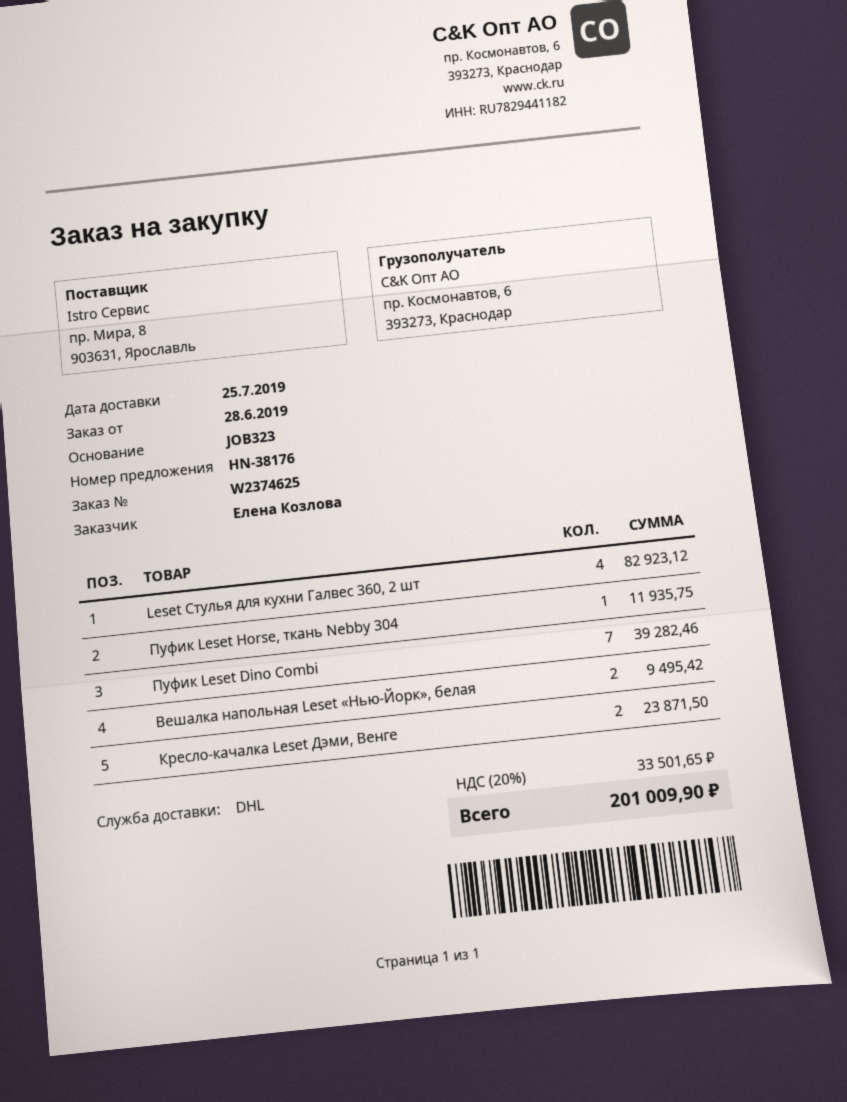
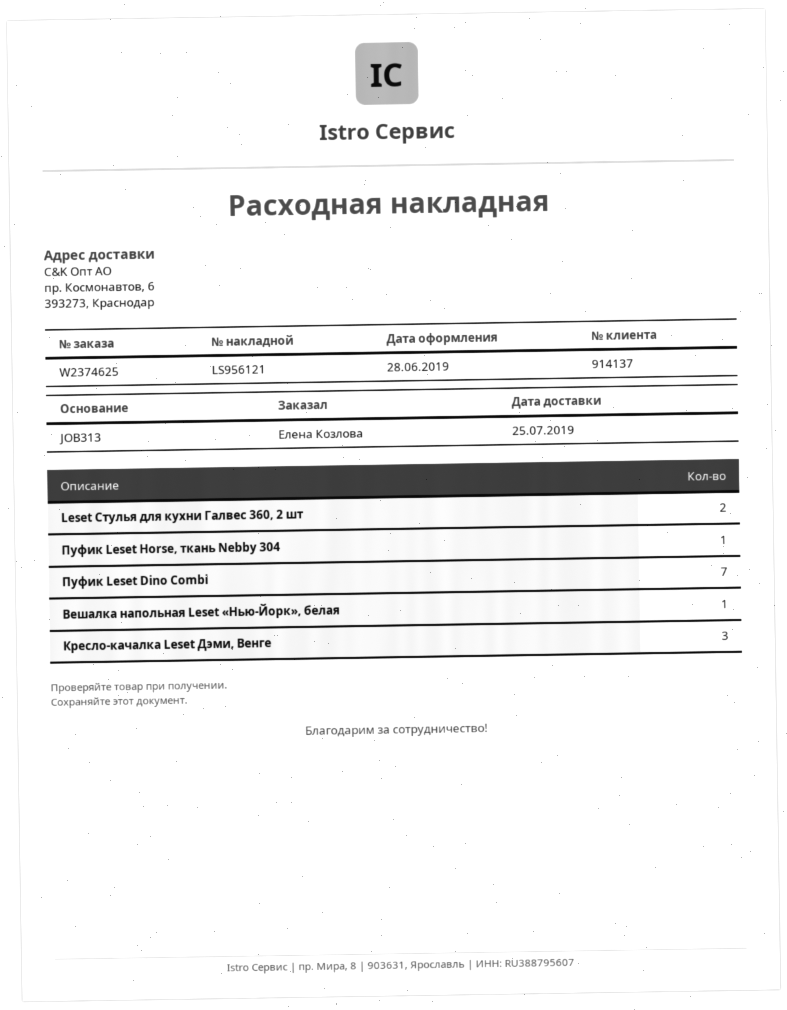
reference: JOB323 -> JOB313
Leset Стулья для кухни Галвес 360, 2 шт: 4 -> 2
Вешалка напольная Leset «Нью-Йорк», белая: 2 -> 1
Кресло-качалка Leset Дэми, Венге: 2 -> 3

